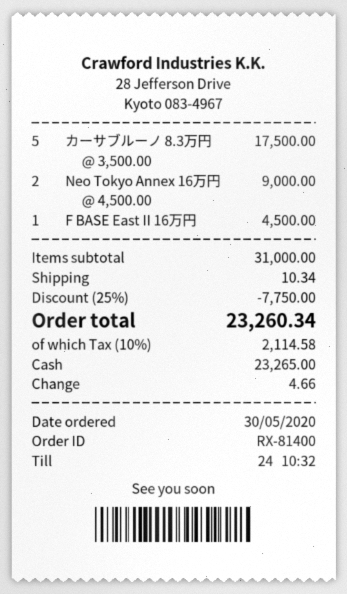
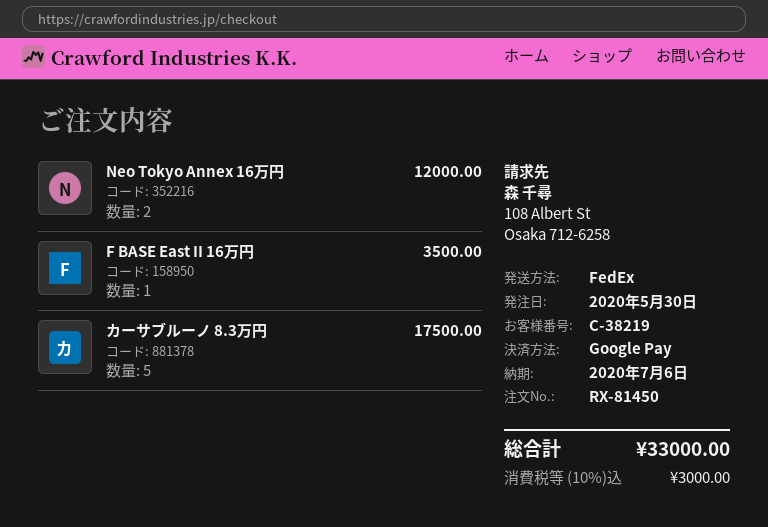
order number: RX-81400 -> RX-81450
payment method: cash -> Google Pay
Neo Tokyo Annex 16万円: 2 for 9000.00 -> 2 for 12000.00
F BASE East II 16万円: 1 for 4500.00 -> 1 for 3500.00
discount: 25% = 7750.00 -> none
shipping: 10.34 -> none
tax: 10% = 2114.58 -> 10% = 3000.00
total: 23260.34 -> 33000.00

